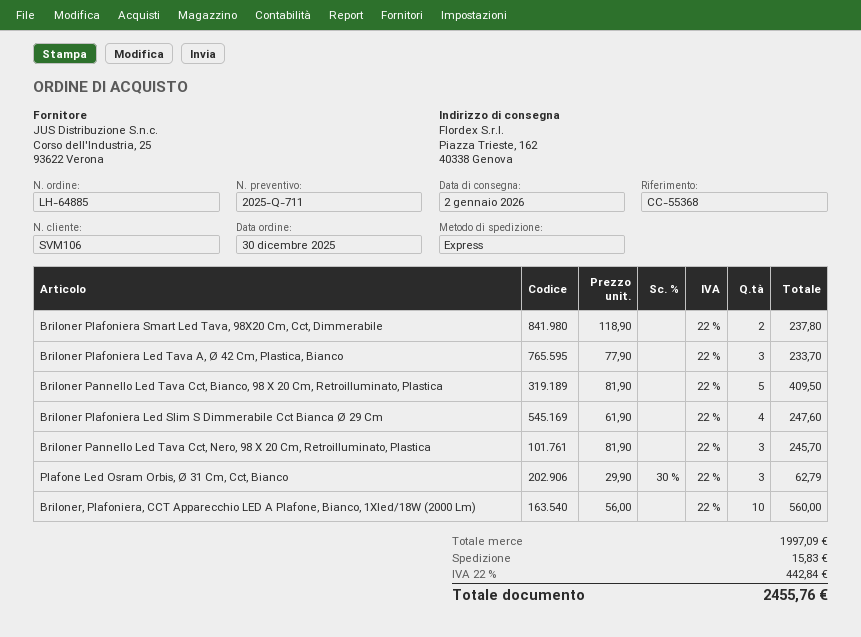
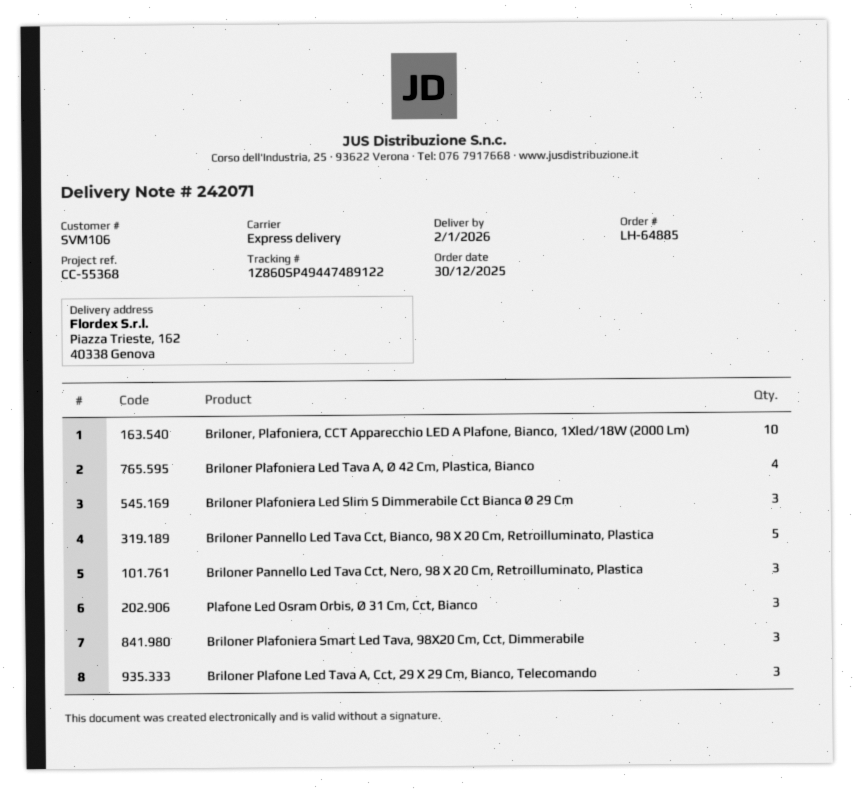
Briloner Plafoniera Smart Led Tava, 98X20 Cm, Cct, Dimmerabile: 2 -> 3
Briloner Plafoniera Led Tava A, Ø 42 Cm, Plastica, Bianco: 3 -> 4
Briloner Plafoniera Led Slim S Dimmerabile Cct Bianca Ø 29 Cm: 4 -> 3
Briloner Plafone Led Tava A, Cct, 29 X 29 Cm, Bianco, Telecomando: none -> 3

